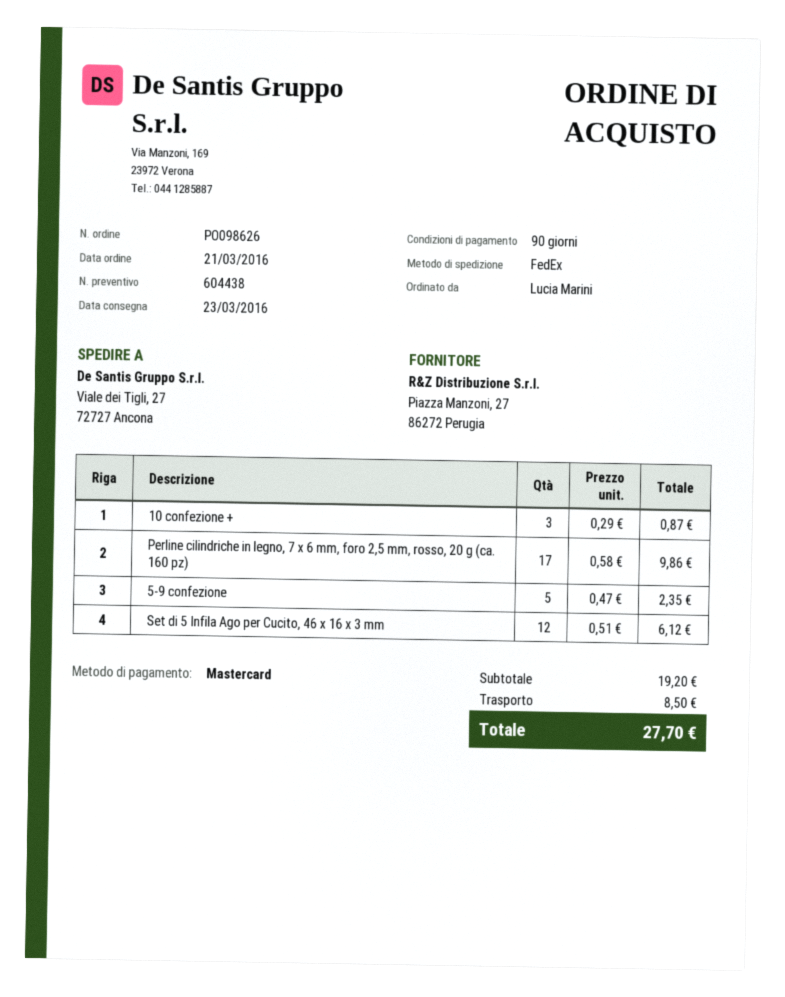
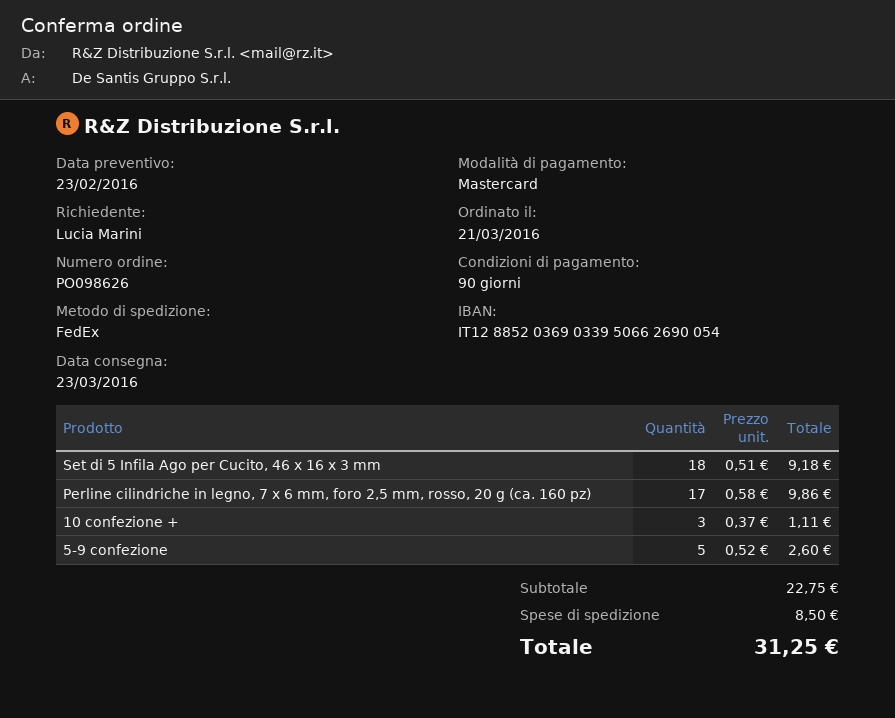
10 confezione +: 3 x 0.29 = 0.87 -> 3 x 0.37 = 1.11
5-9 confezione: 5 x 0.47 = 2.35 -> 5 x 0.52 = 2.60
Set di 5 Infila Ago per Cucito, 46 x 16 x 3 mm: 12 x 0.51 = 6.12 -> 18 x 0.51 = 9.18
subtotal: 19.20 -> 22.75
total: 27.70 -> 31.25

